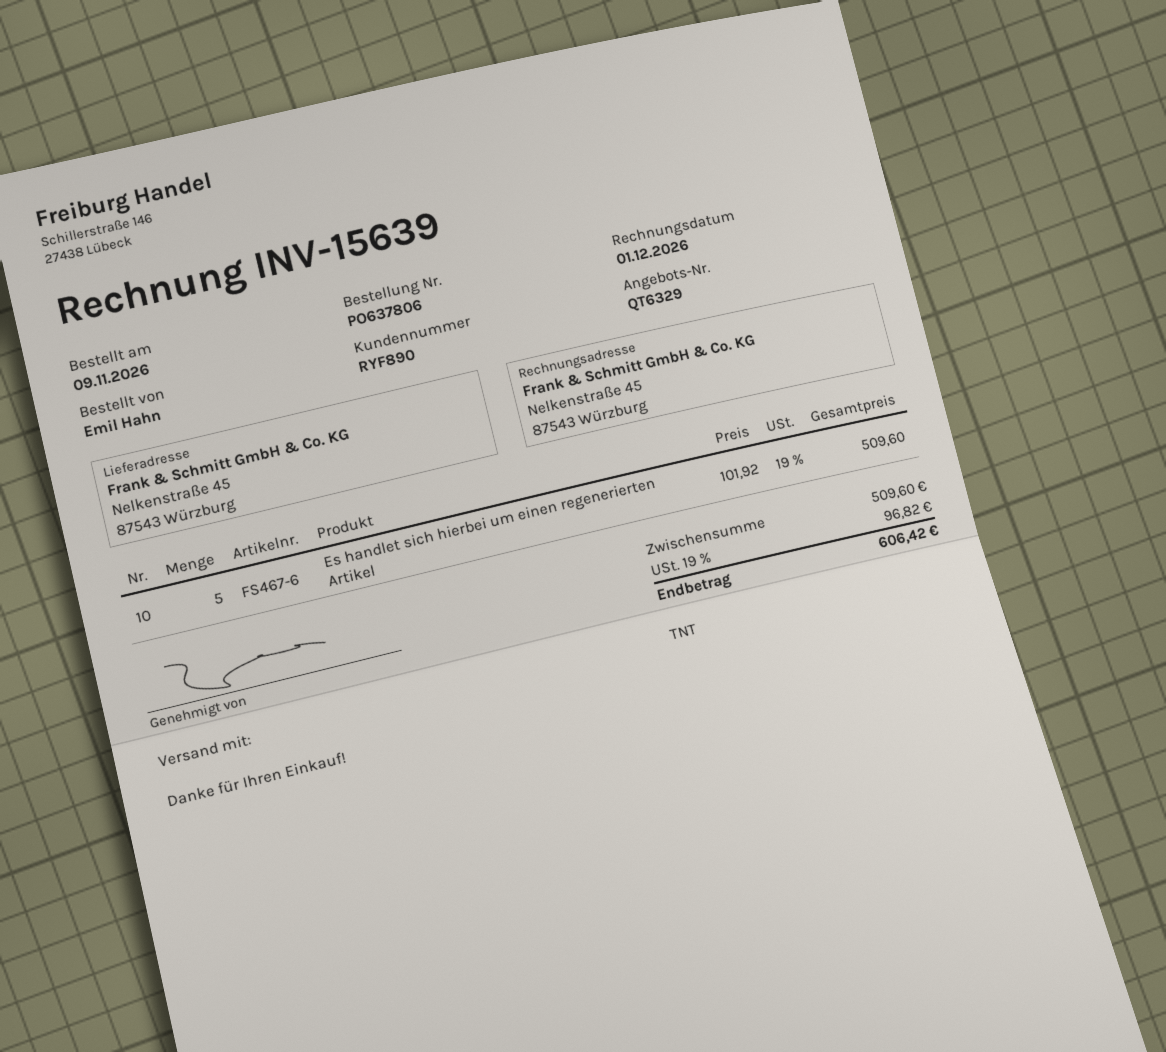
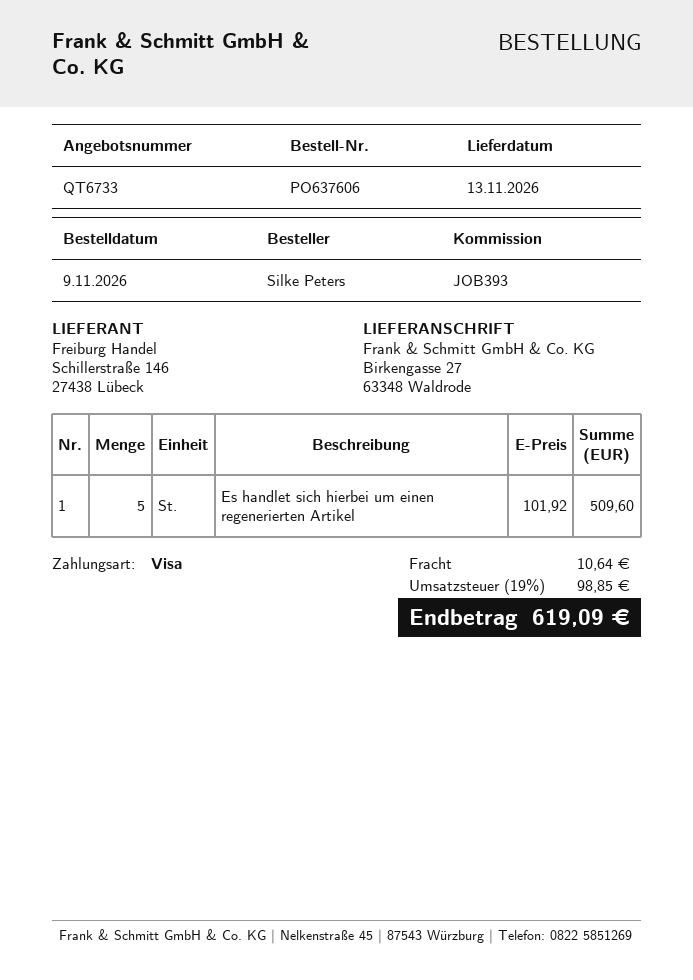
quote number: QT6329 -> QT6733
order number: PO637806 -> PO637606
ordered by: Emil Hahn -> Silke Peters
ship to: Nelkenstraße 45, 87543 Würzburg -> Birkengasse 27, 63348 Waldrode
shipping: none -> 10.64
tax: 19% = 96.82 -> 19% = 98.85
total: 606.42 -> 619.09

